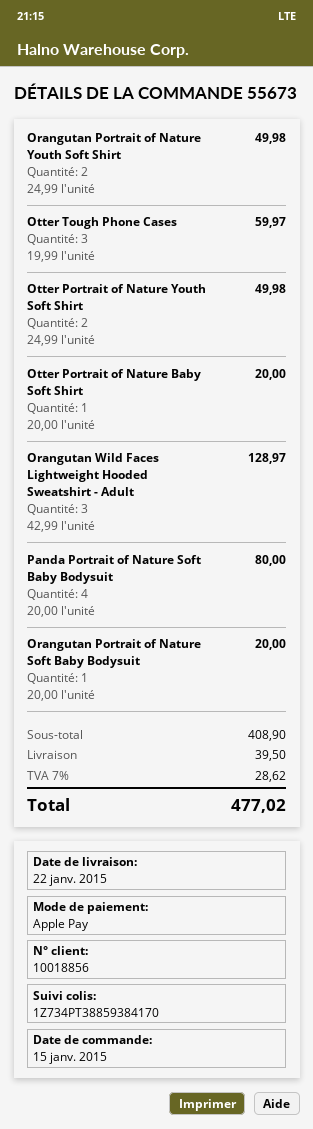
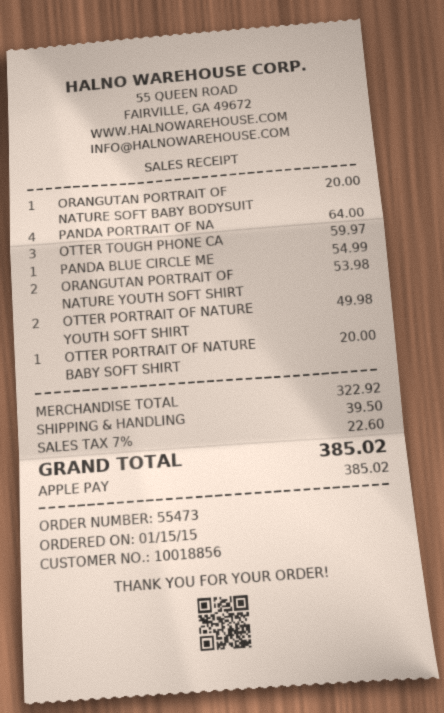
order number: 55673 -> 55473
Orangutan Portrait of Nature Youth Soft Shirt: 2 for 49.98 -> 2 for 53.98
Orangutan Wild Faces Lightweight Hooded Sweatshirt - Adult: 3 for 128.97 -> none
Panda Portrait of Nature Soft Baby Bodysuit: 4 for 80.00 -> 4 for 64.00
PANDA BLUE CIRCLE ME: none -> 1 for 54.99
subtotal: 408.90 -> 322.92
tax: 7% = 28.62 -> 7% = 22.60
total: 477.02 -> 385.02

